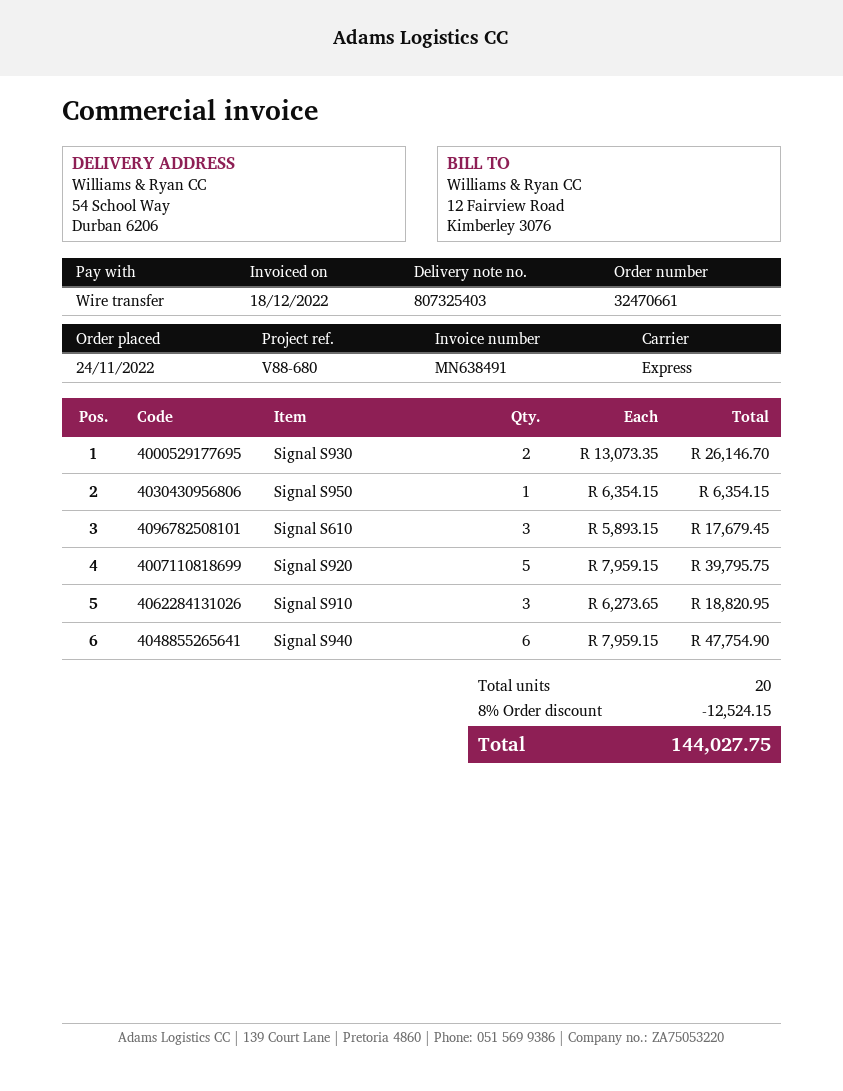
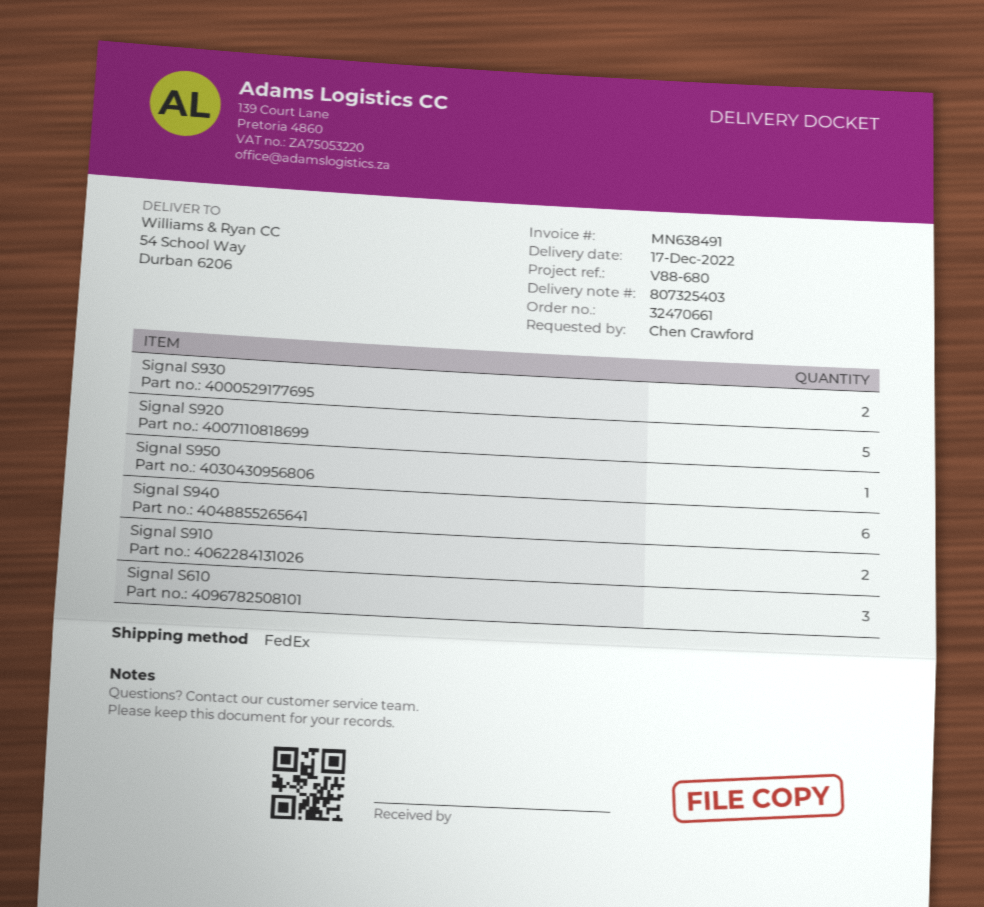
shipping method: express -> FedEx
Signal S910: 3 -> 2

